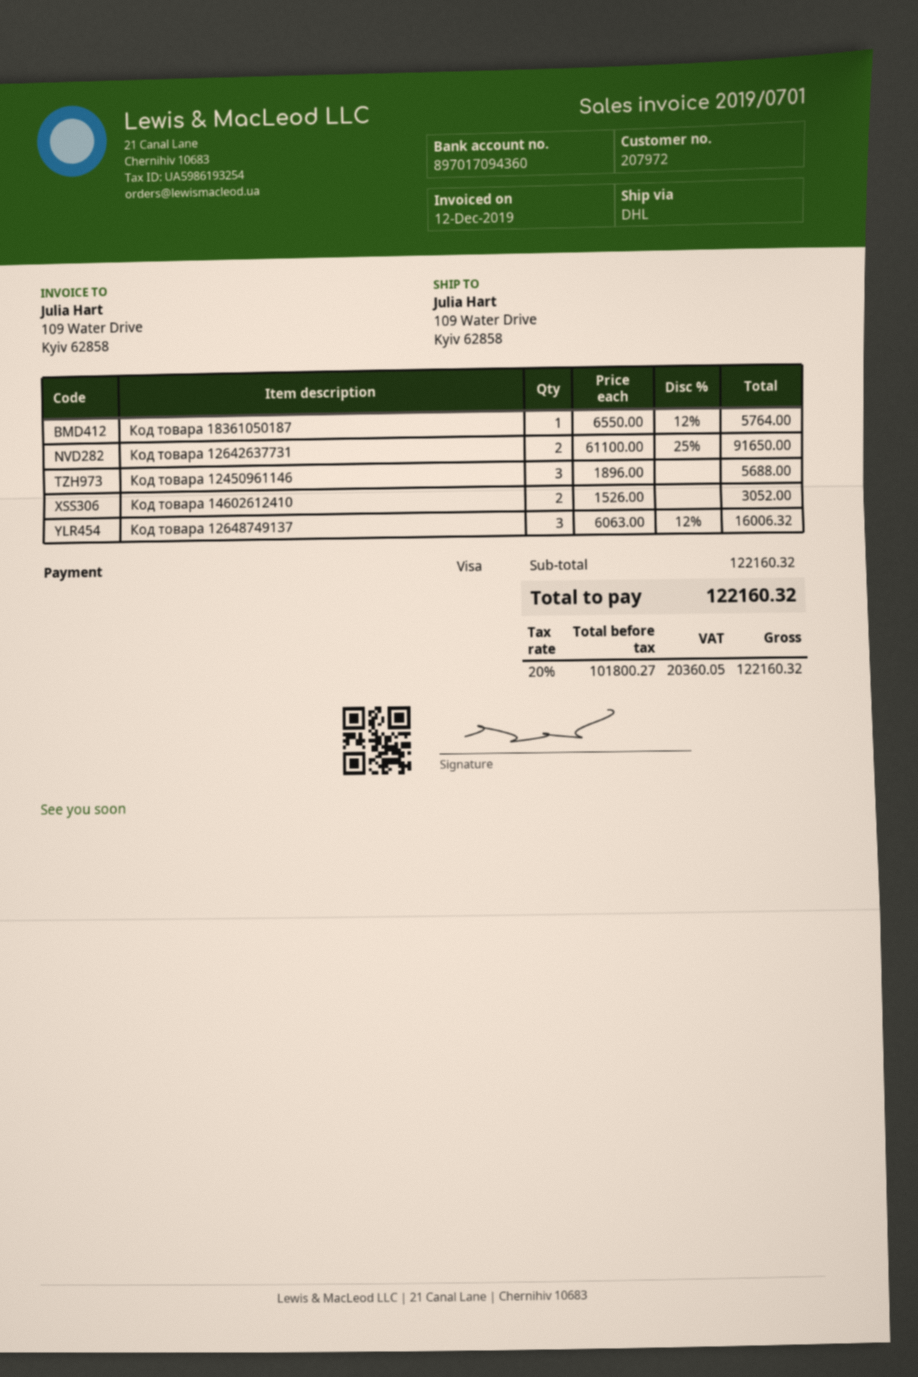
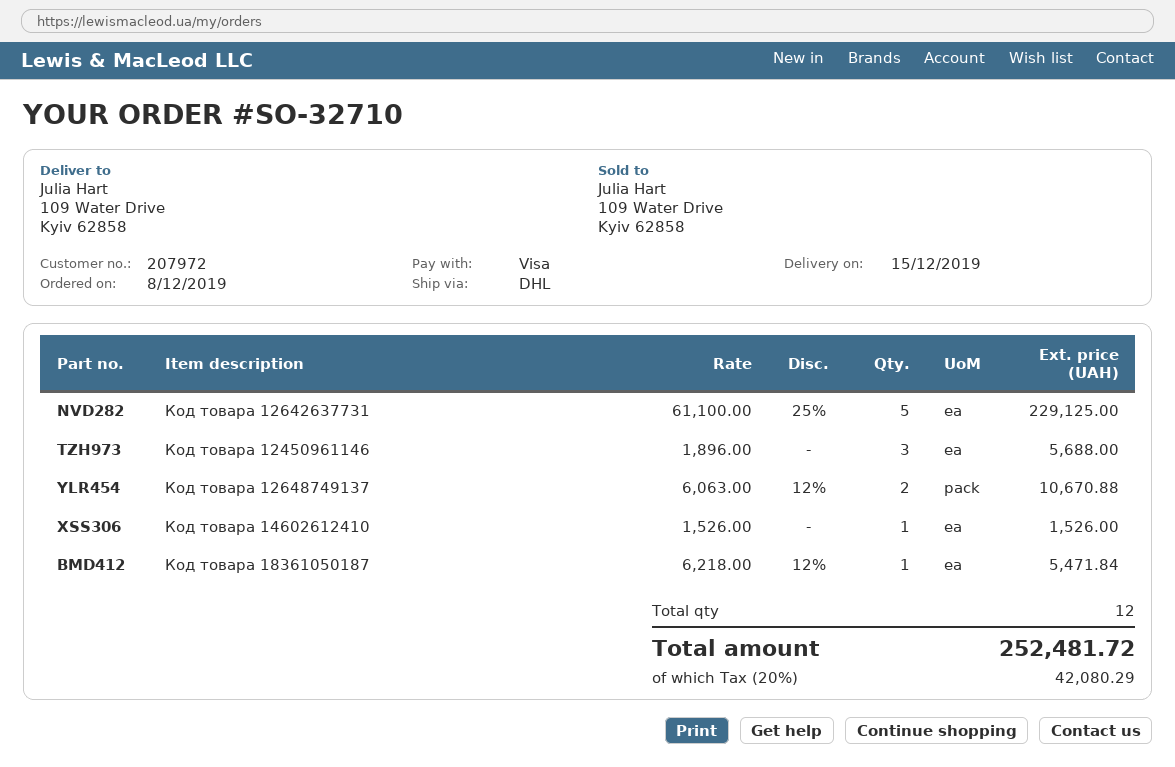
Код товара 18361050187: 1 x 6550.00 - 12% = 5764.00 -> 1 x 6218.00 - 12% = 5471.84
Код товара 12642637731: 2 x 61100.00 - 25% = 91650.00 -> 5 x 61100.00 - 25% = 229125.00
Код товара 14602612410: 2 x 1526.00 = 3052.00 -> 1 x 1526.00 = 1526.00
Код товара 12648749137: 3 x 6063.00 - 12% = 16006.32 -> 2 x 6063.00 - 12% = 10670.88
tax: 20% = 20360.05 -> 20% = 42080.29
total: 122160.32 -> 252481.72

